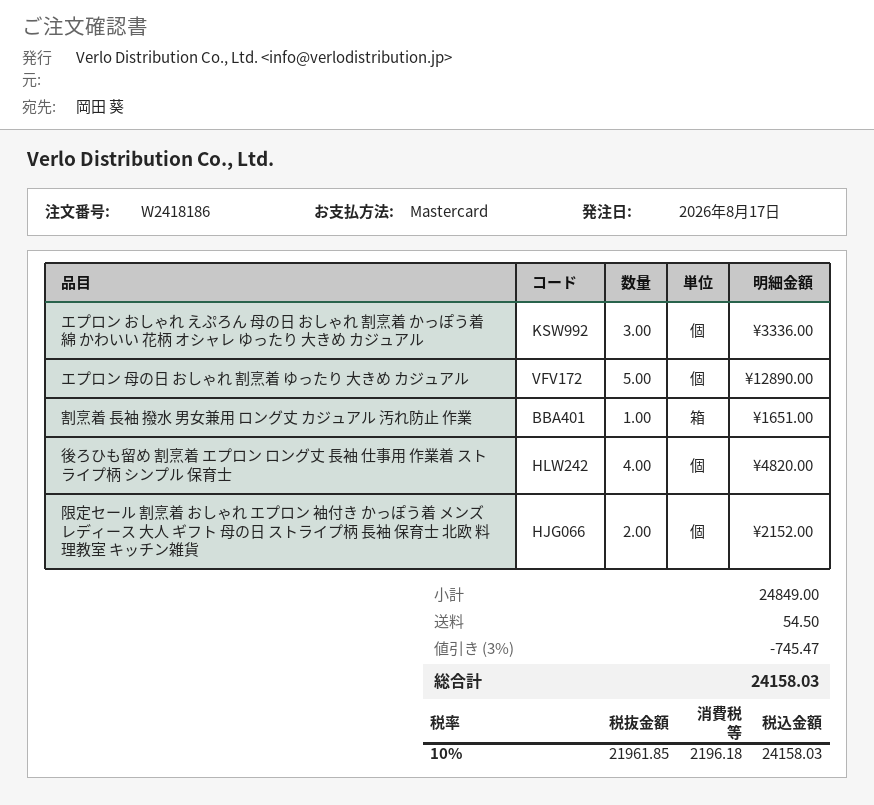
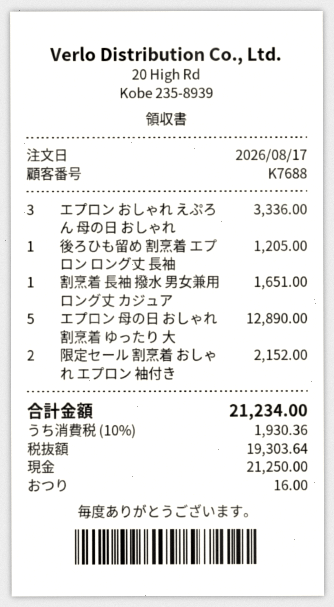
payment method: Mastercard -> cash
後ろひも留め 割烹着 エプロン ロング丈 長袖 仕事用 作業着 ストライプ柄 シンプル 保育士: 4 for 4820.00 -> 1 for 1205.00
discount: 3% = 745.47 -> none
shipping: 54.50 -> none
net: 21961.85 -> 19303.64
tax: 10% = 2196.18 -> 10% = 1930.36
total: 24158.03 -> 21234.00

